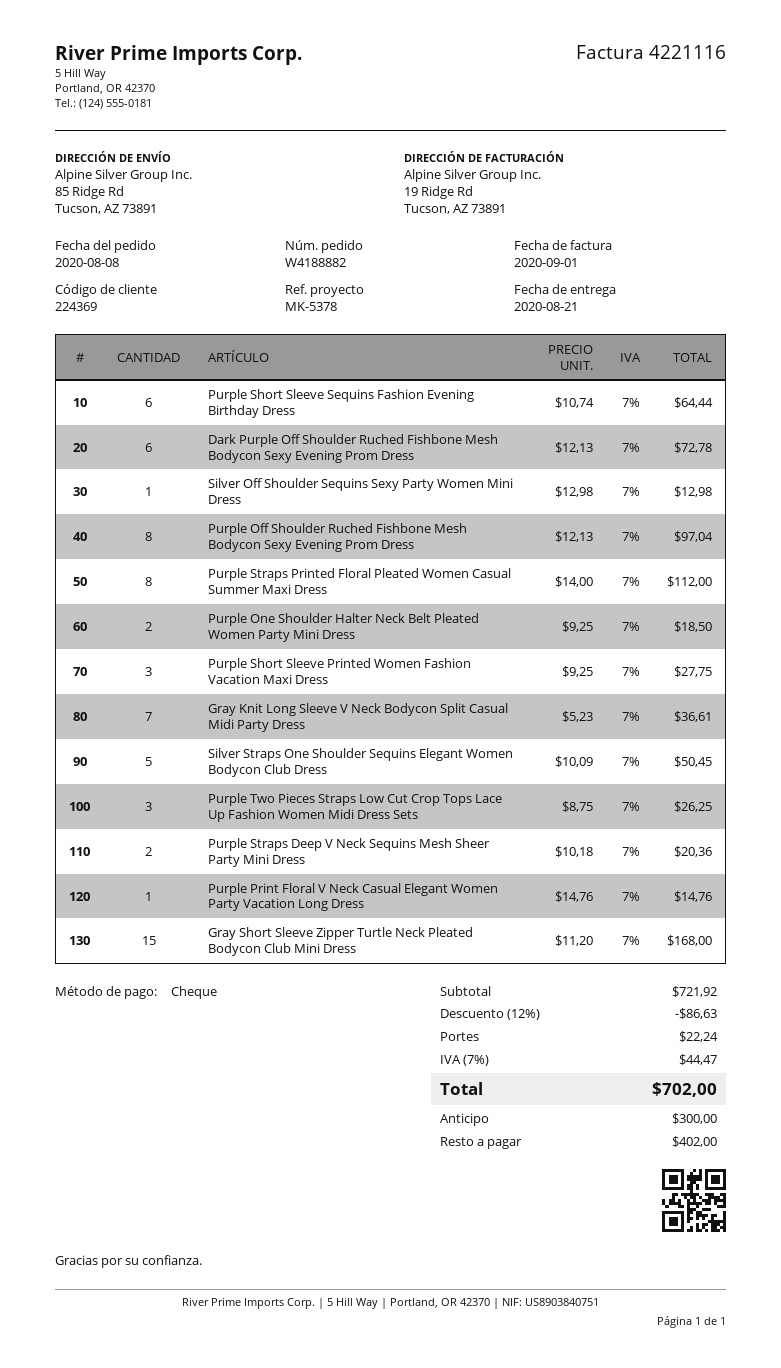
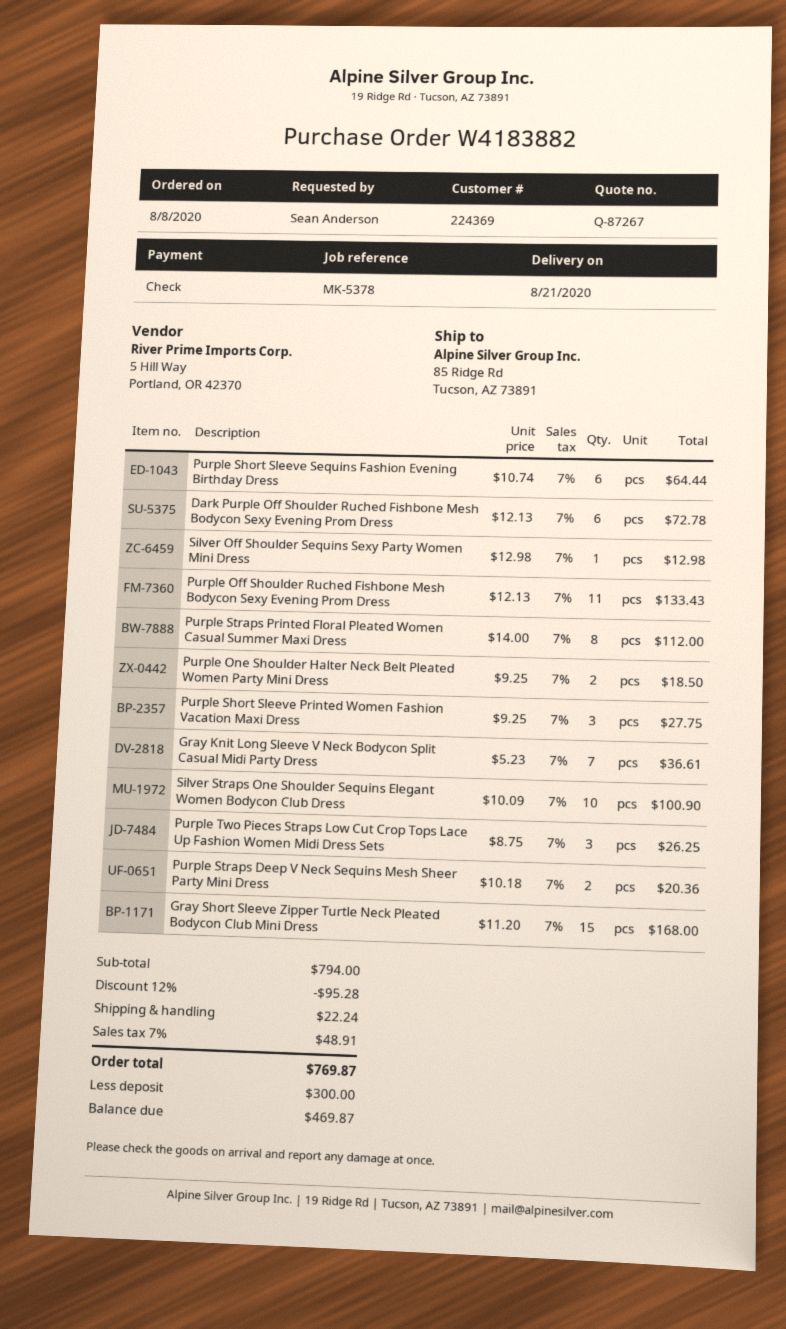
order number: W4188882 -> W4183882
Purple Off Shoulder Ruched Fishbone Mesh Bodycon Sexy Evening Prom Dress: 8 x 12.13 = 97.04 -> 11 x 12.13 = 133.43
Silver Straps One Shoulder Sequins Elegant Women Bodycon Club Dress: 5 x 10.09 = 50.45 -> 10 x 10.09 = 100.90
Purple Print Floral V Neck Casual Elegant Women Party Vacation Long Dress: 1 x 14.76 = 14.76 -> none
subtotal: 721.92 -> 794.00
discount: 12% = 86.63 -> 12% = 95.28
tax: 7% = 44.47 -> 7% = 48.91
total: 702.00 -> 769.87
balance: 402.00 -> 469.87

